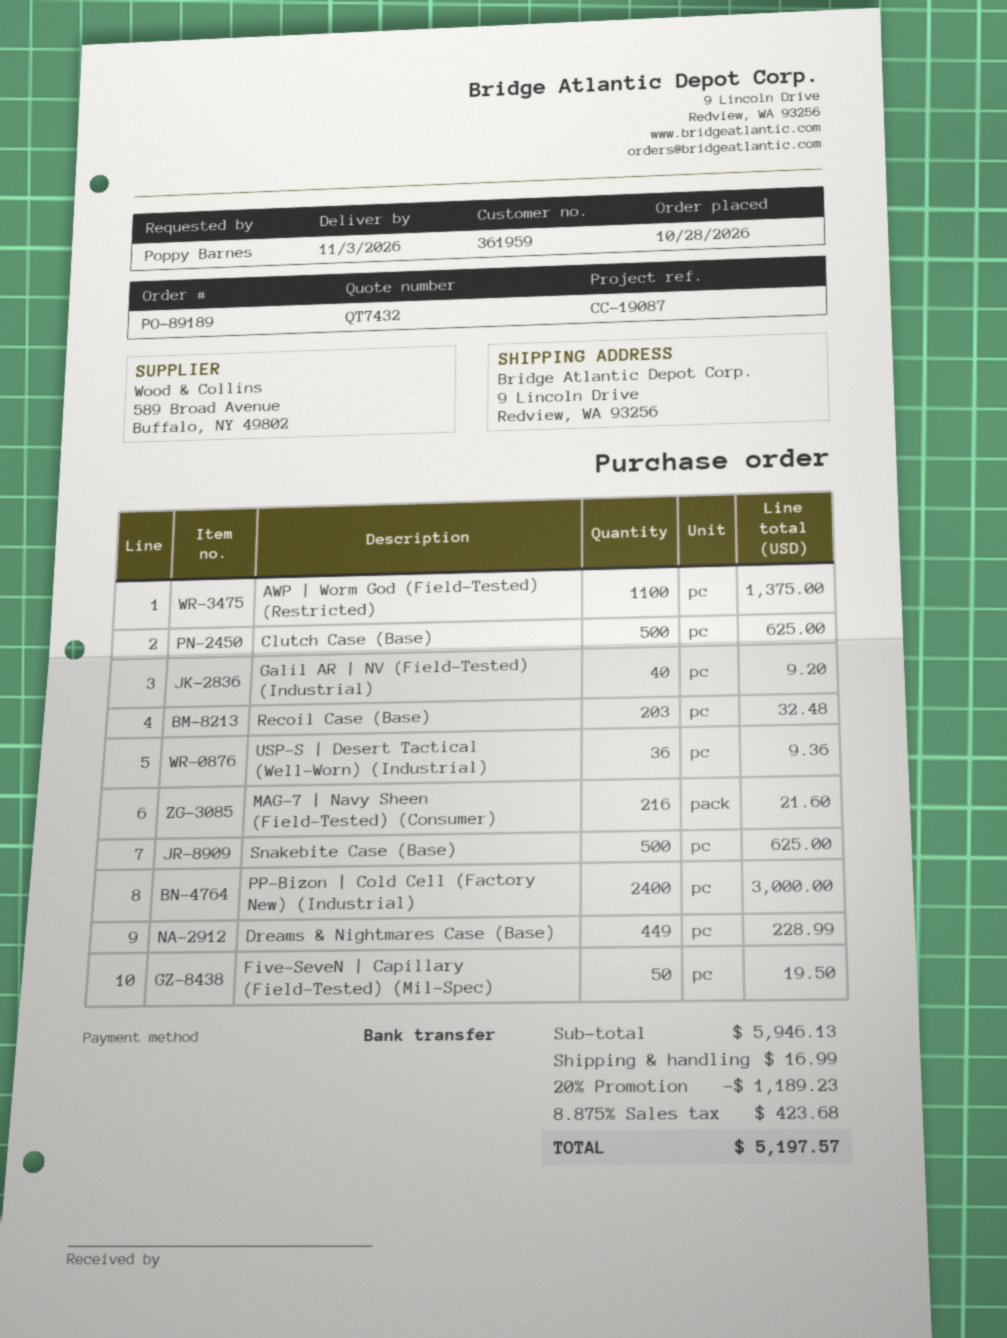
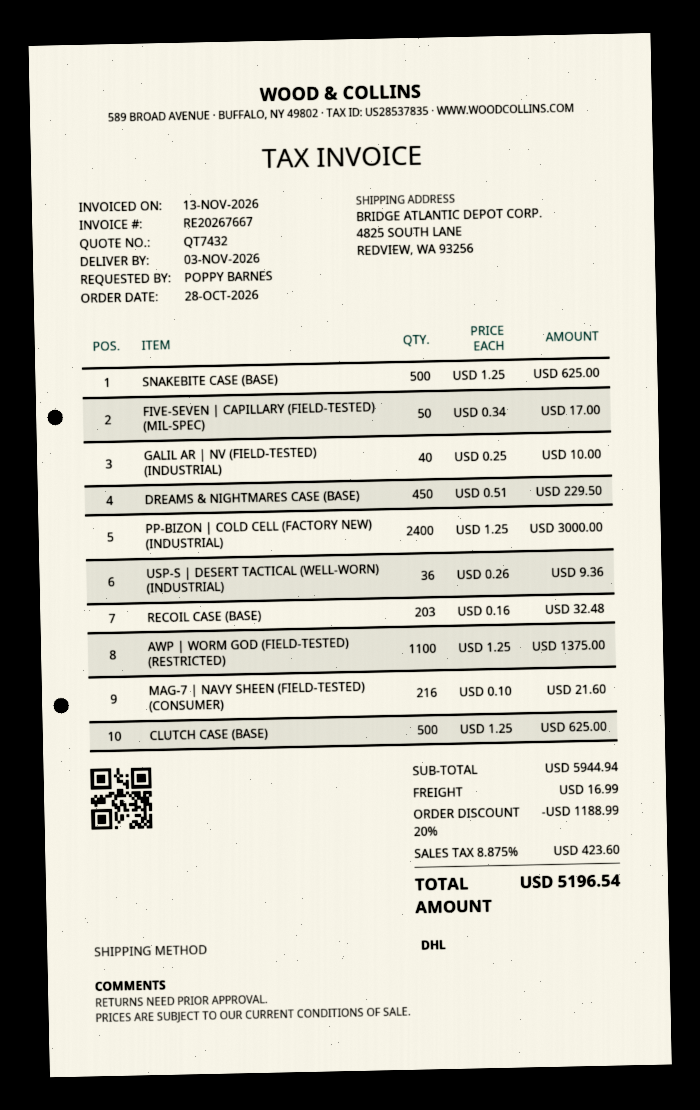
ship to: 9 Lincoln Drive, Redview, WA 93256 -> 4825 SOUTH LANE, REDVIEW, WA 93256
Galil AR | NV (Field-Tested) (Industrial): 40 for 9.20 -> 40 for 10.00
Dreams & Nightmares Case (Base): 449 for 228.99 -> 450 for 229.50
Five-SeveN | Capillary (Field-Tested) (Mil-Spec): 50 for 19.50 -> 50 for 17.00
subtotal: 5946.13 -> 5944.94
discount: 20% = 1189.23 -> 20% = 1188.99
tax: 8.875% = 423.68 -> 8.875% = 423.60
total: 5197.57 -> 5196.54

